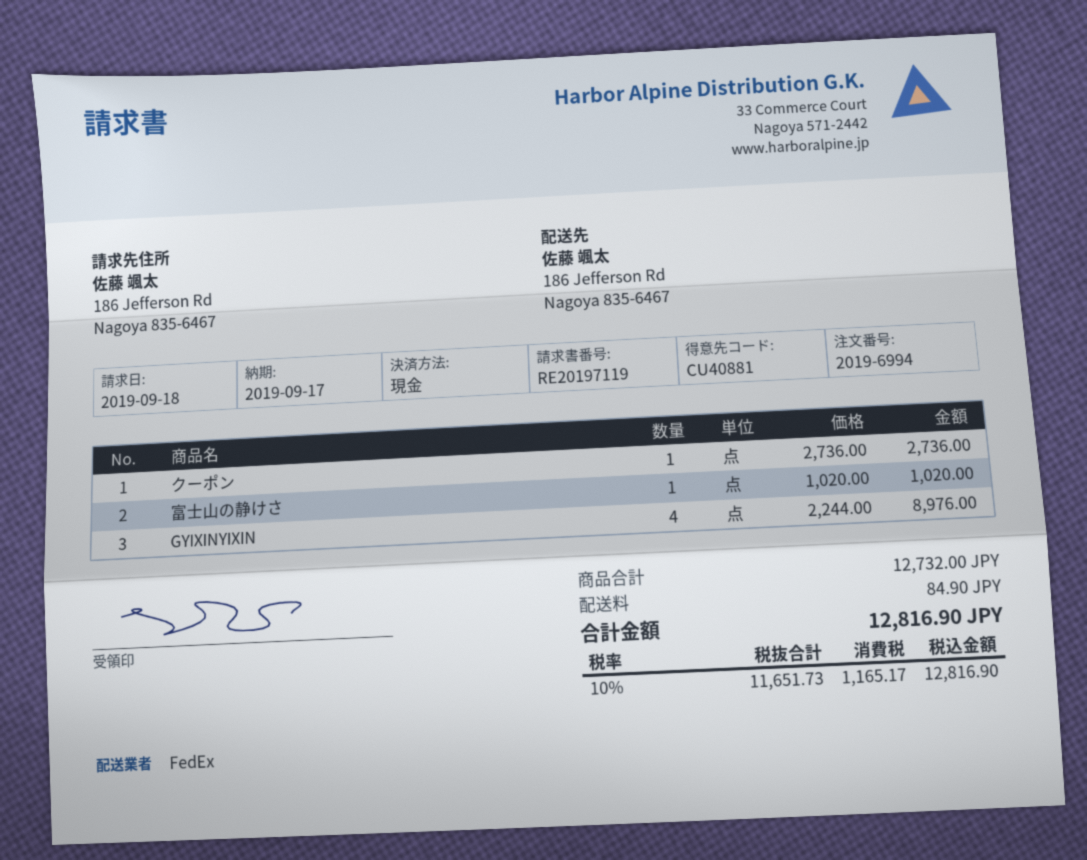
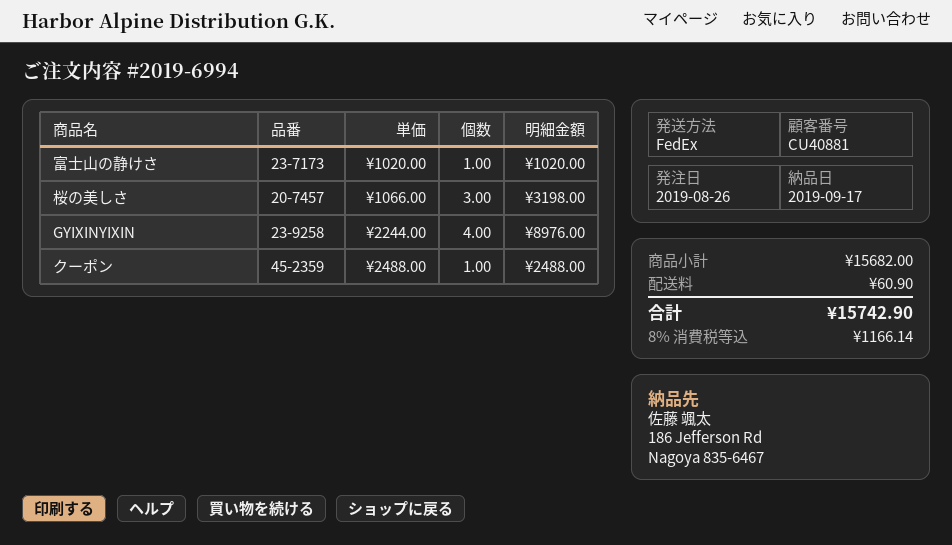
クーポン: 1 x 2736.00 = 2736.00 -> 1 x 2488.00 = 2488.00
桜の美しさ: none -> 3 x 1066.00 = 3198.00
subtotal: 12732.00 -> 15682.00
shipping: 84.90 -> 60.90
tax: 10% = 1165.17 -> 8% = 1166.14
total: 12816.90 -> 15742.90

